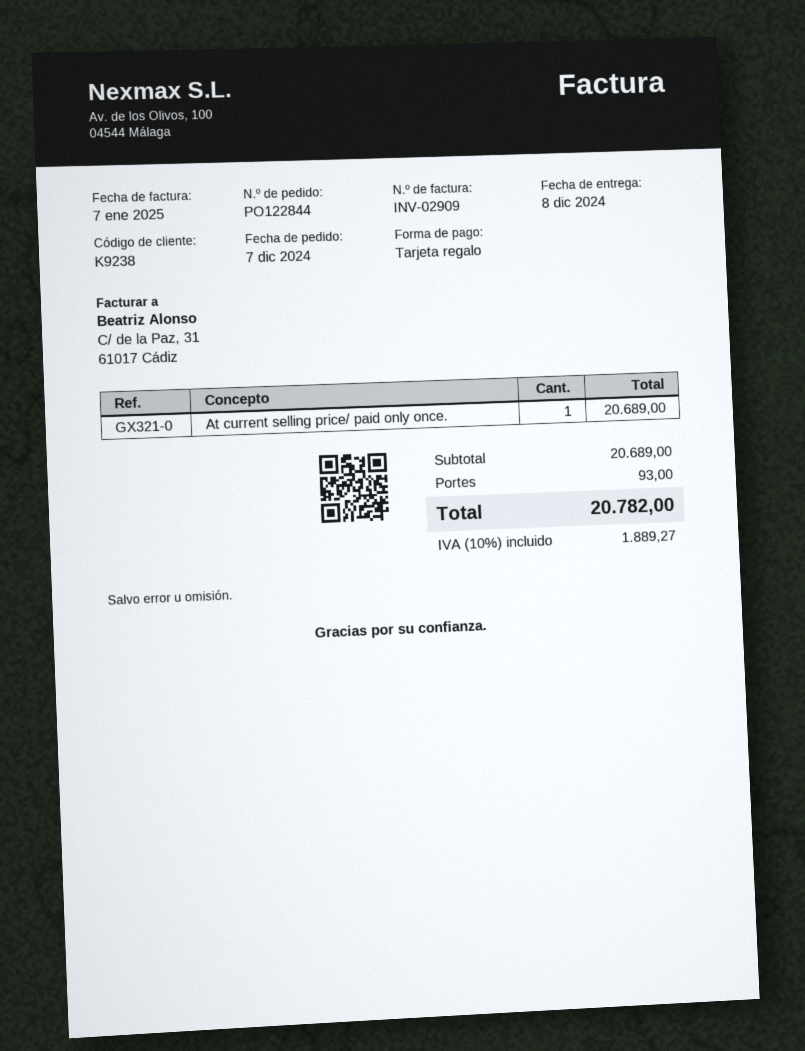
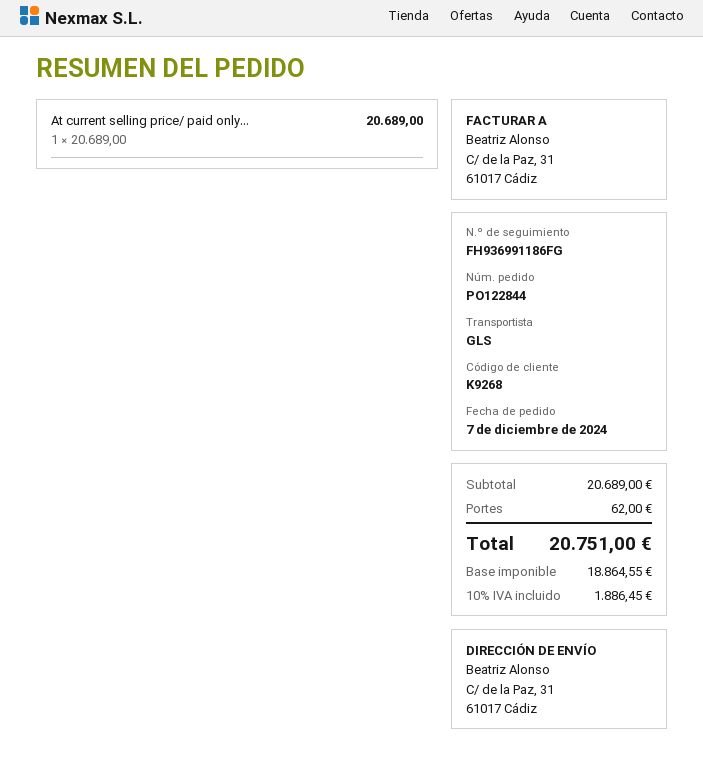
customer number: K9238 -> K9268
shipping: 93.00 -> 62.00
tax: 10% = 1889.27 -> 10% = 1886.45
total: 20782.00 -> 20751.00

